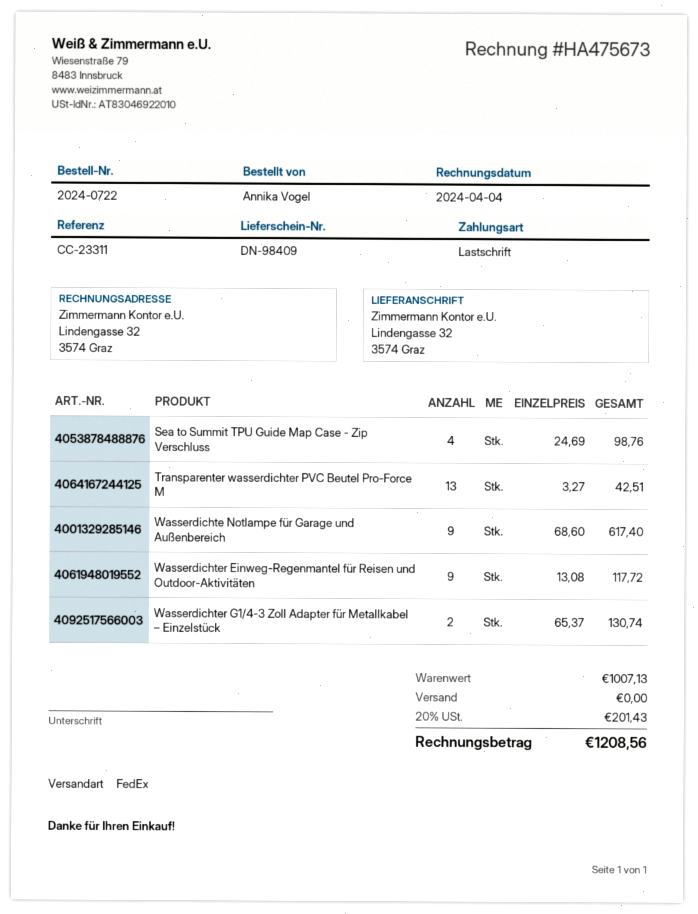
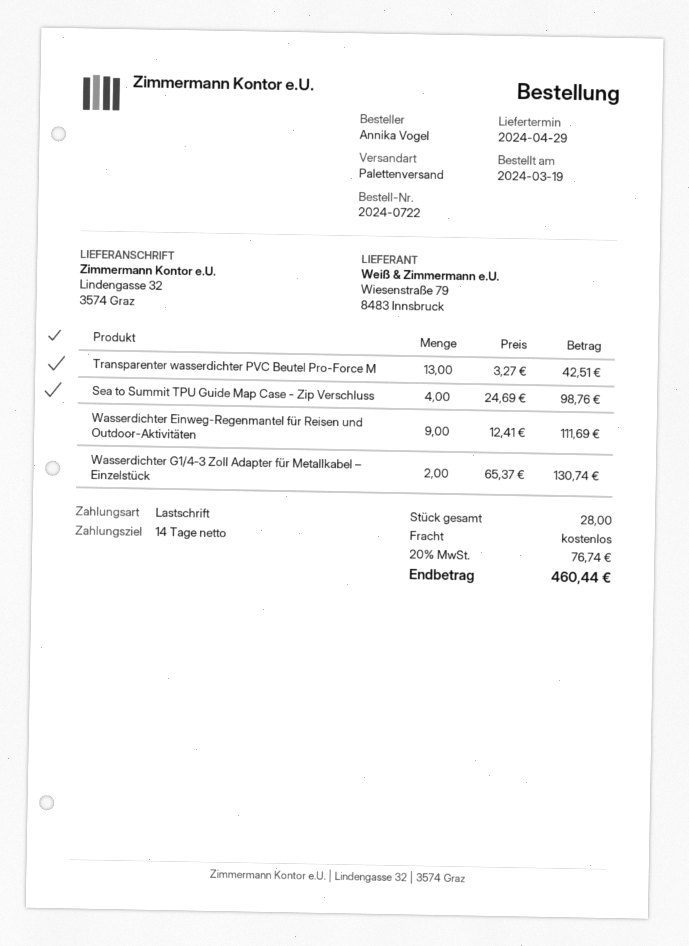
shipping method: FedEx -> pallet freight
Wasserdichte Notlampe für Garage und Außenbereich: 9 x 68.60 = 617.40 -> none
Wasserdichter Einweg-Regenmantel für Reisen und Outdoor-Aktivitäten: 9 x 13.08 = 117.72 -> 9 x 12.41 = 111.69
tax: 20% = 201.43 -> 20% = 76.74
total: 1208.56 -> 460.44

